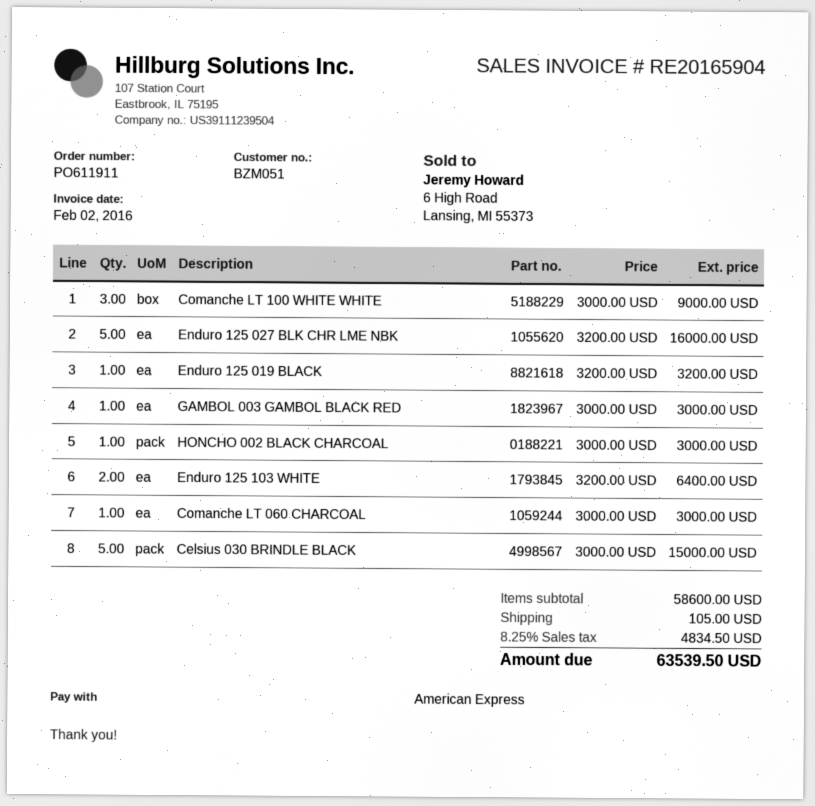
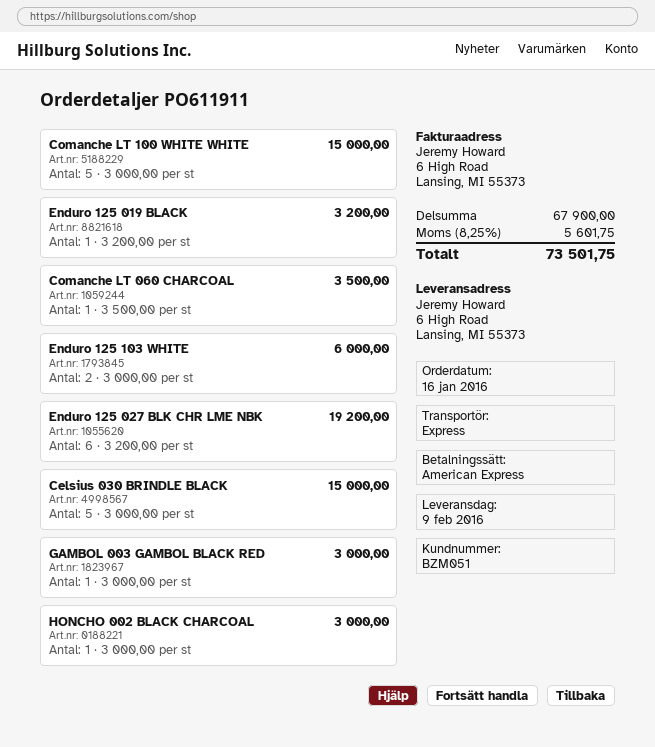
Comanche LT 100 WHITE WHITE: 3 x 3000.00 = 9000.00 -> 5 x 3000.00 = 15000.00
Enduro 125 027 BLK CHR LME NBK: 5 x 3200.00 = 16000.00 -> 6 x 3200.00 = 19200.00
Enduro 125 103 WHITE: 2 x 3200.00 = 6400.00 -> 2 x 3000.00 = 6000.00
Comanche LT 060 CHARCOAL: 1 x 3000.00 = 3000.00 -> 1 x 3500.00 = 3500.00
subtotal: 58600.00 -> 67900.00
shipping: 105.00 -> none
tax: 8.25% = 4834.50 -> 8.25% = 5601.75
total: 63539.50 -> 73501.75

